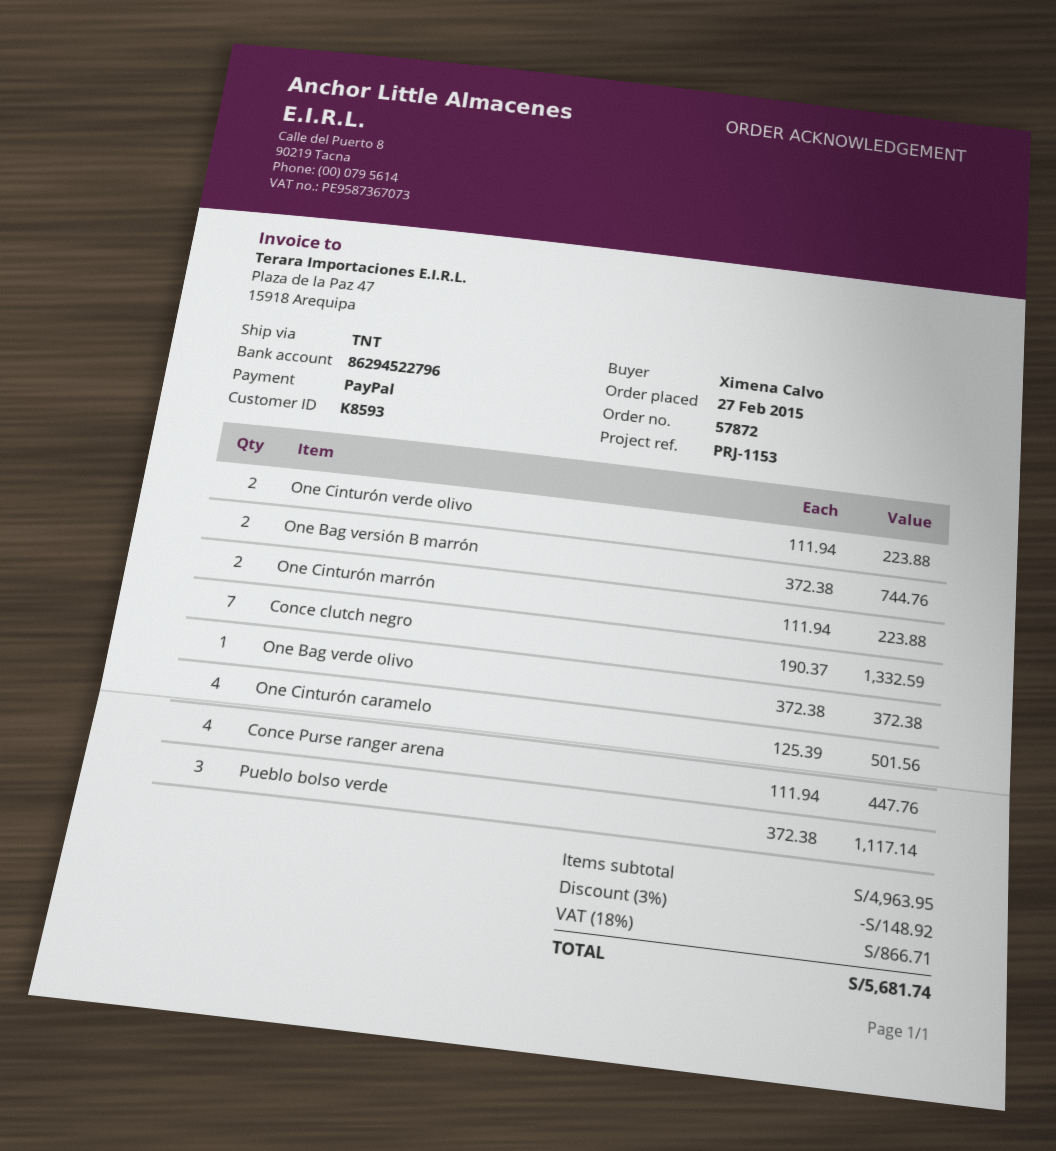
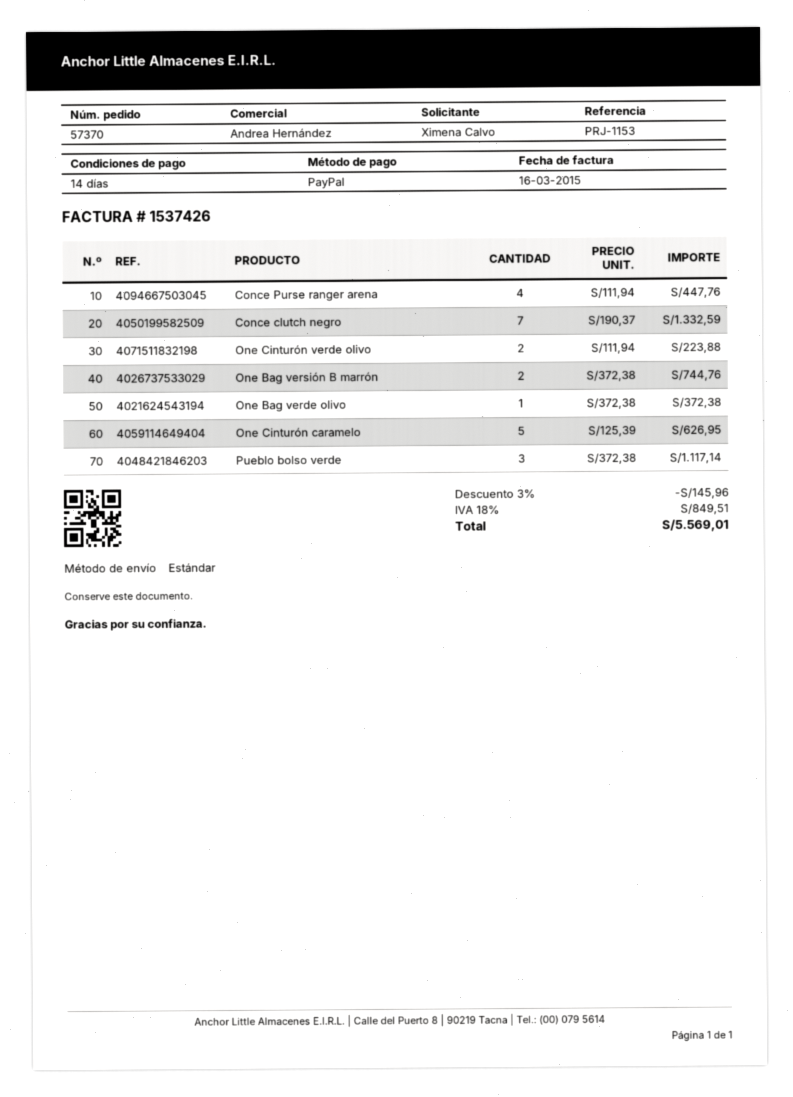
order number: 57872 -> 57370
shipping method: TNT -> standard
One Cinturón marrón: 2 x 111.94 = 223.88 -> none
One Cinturón caramelo: 4 x 125.39 = 501.56 -> 5 x 125.39 = 626.95
discount: 3% = 148.92 -> 3% = 145.96
tax: 18% = 866.71 -> 18% = 849.51
total: 5681.74 -> 5569.01

